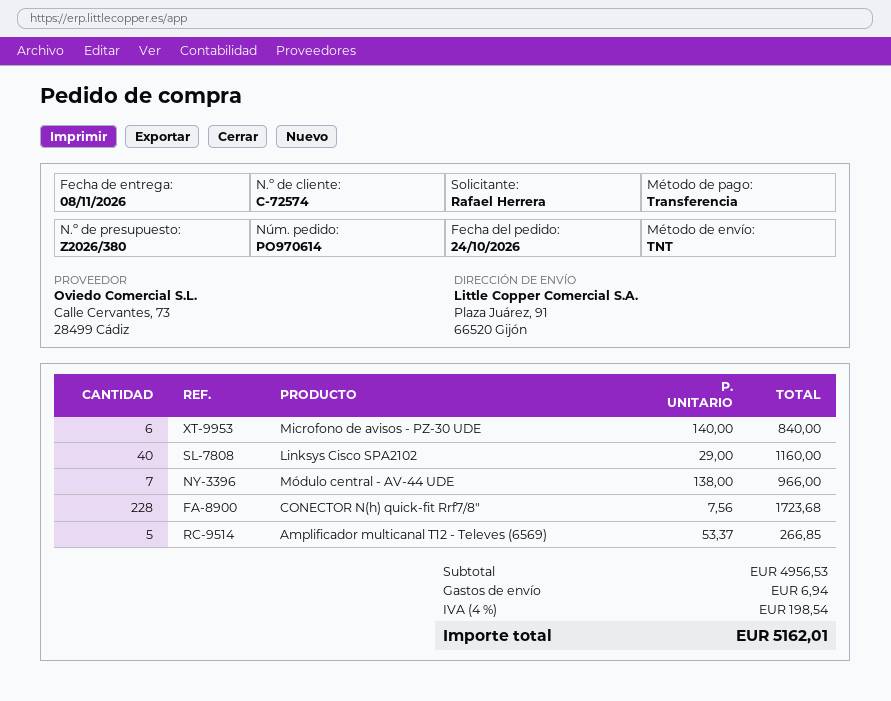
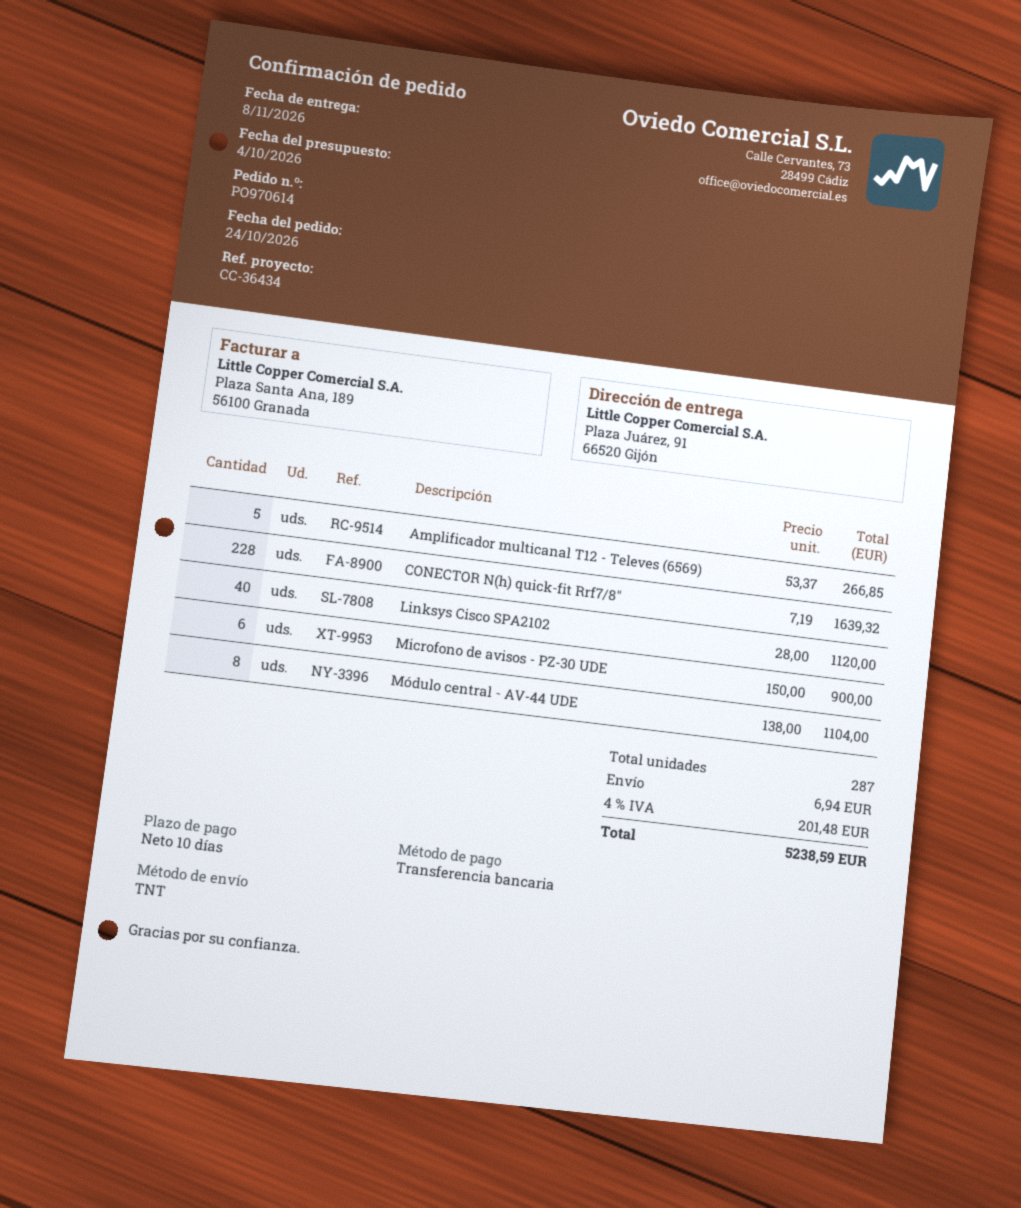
Microfono de avisos - PZ-30 UDE: 6 x 140.00 = 840.00 -> 6 x 150.00 = 900.00
Linksys Cisco SPA2102: 40 x 29.00 = 1160.00 -> 40 x 28.00 = 1120.00
Módulo central - AV-44 UDE: 7 x 138.00 = 966.00 -> 8 x 138.00 = 1104.00
CONECTOR N(h) quick-fit Rrf7/8": 228 x 7.56 = 1723.68 -> 228 x 7.19 = 1639.32
tax: 4% = 198.54 -> 4% = 201.48
total: 5162.01 -> 5238.59

